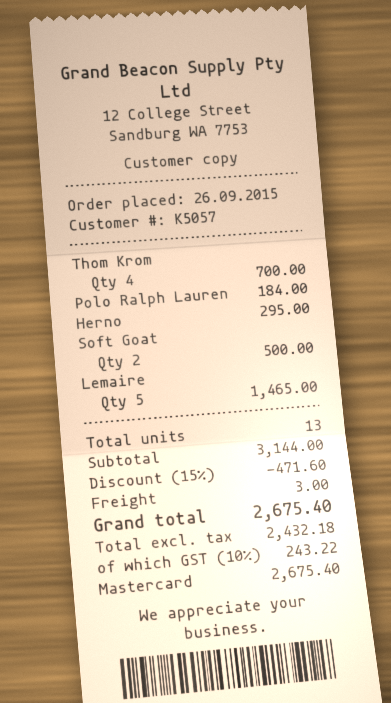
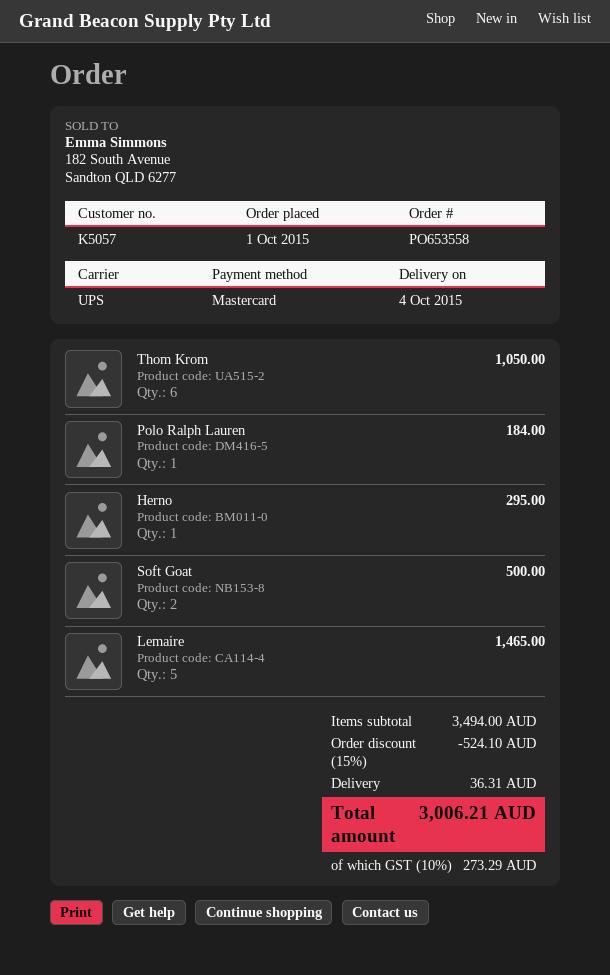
order date: 2015-09-26 -> 2015-10-01
Thom Krom: 4 for 700.00 -> 6 for 1050.00
subtotal: 3144.00 -> 3494.00
discount: 15% = 471.60 -> 15% = 524.10
shipping: 3.00 -> 36.31
tax: 10% = 243.22 -> 10% = 273.29
total: 2675.40 -> 3006.21

